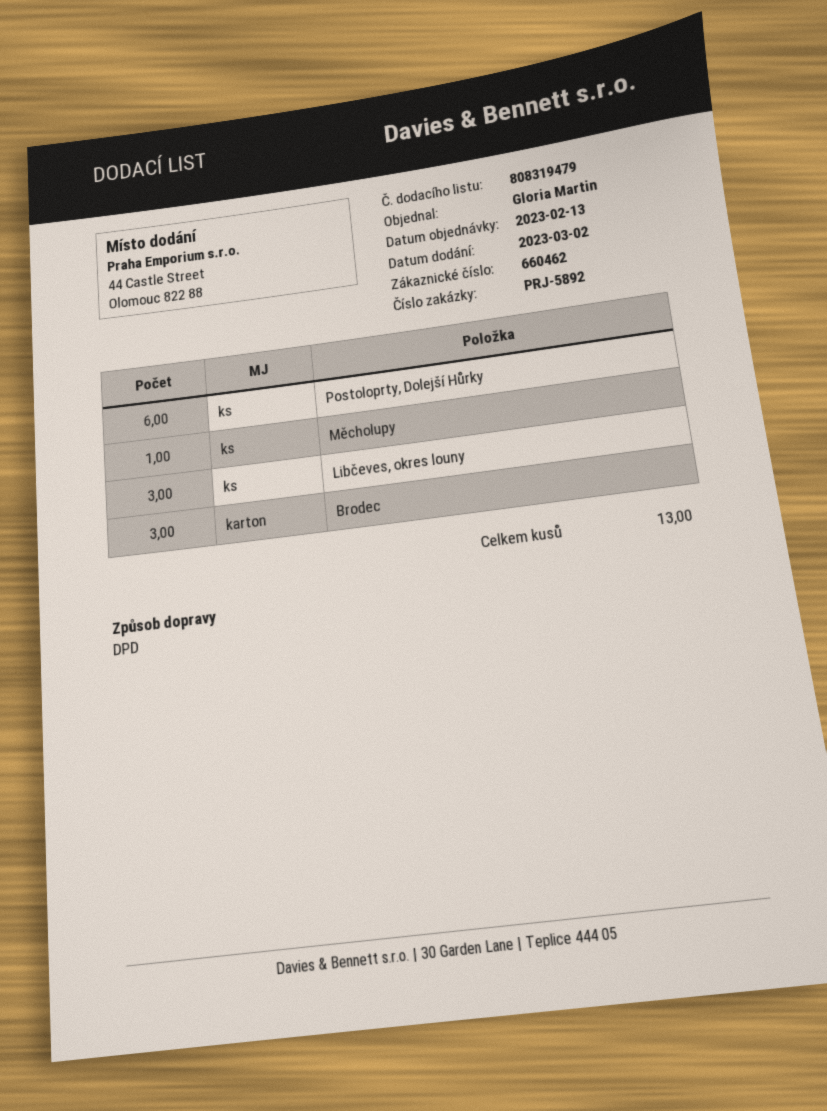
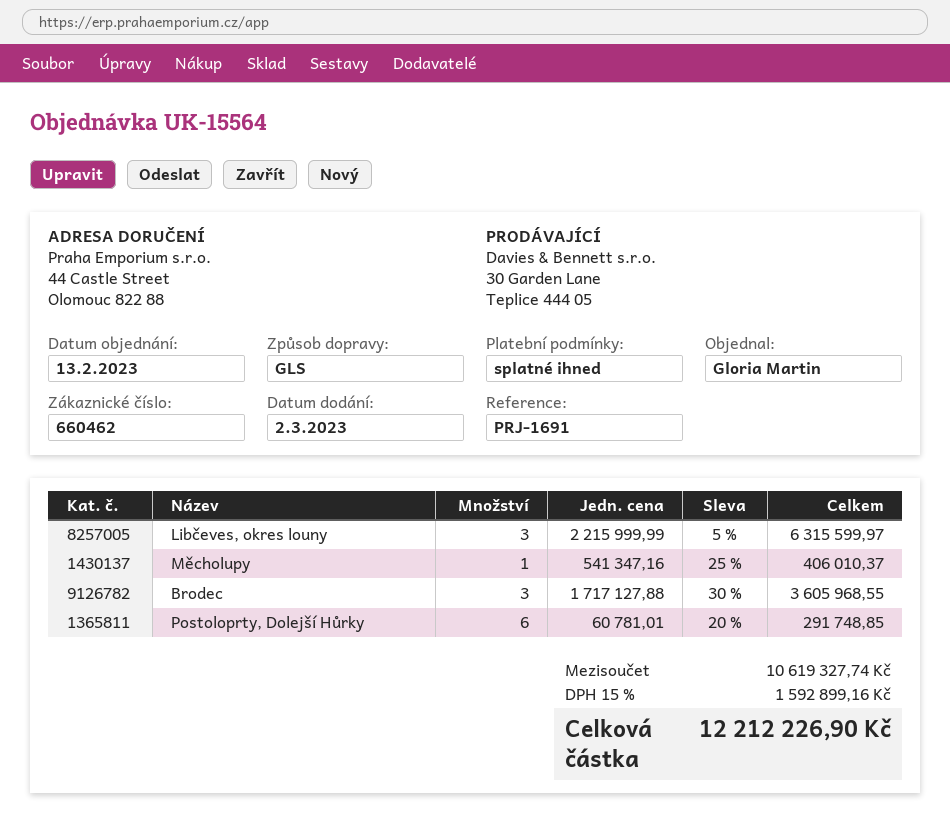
reference: PRJ-5892 -> PRJ-1691
shipping method: DPD -> GLS

